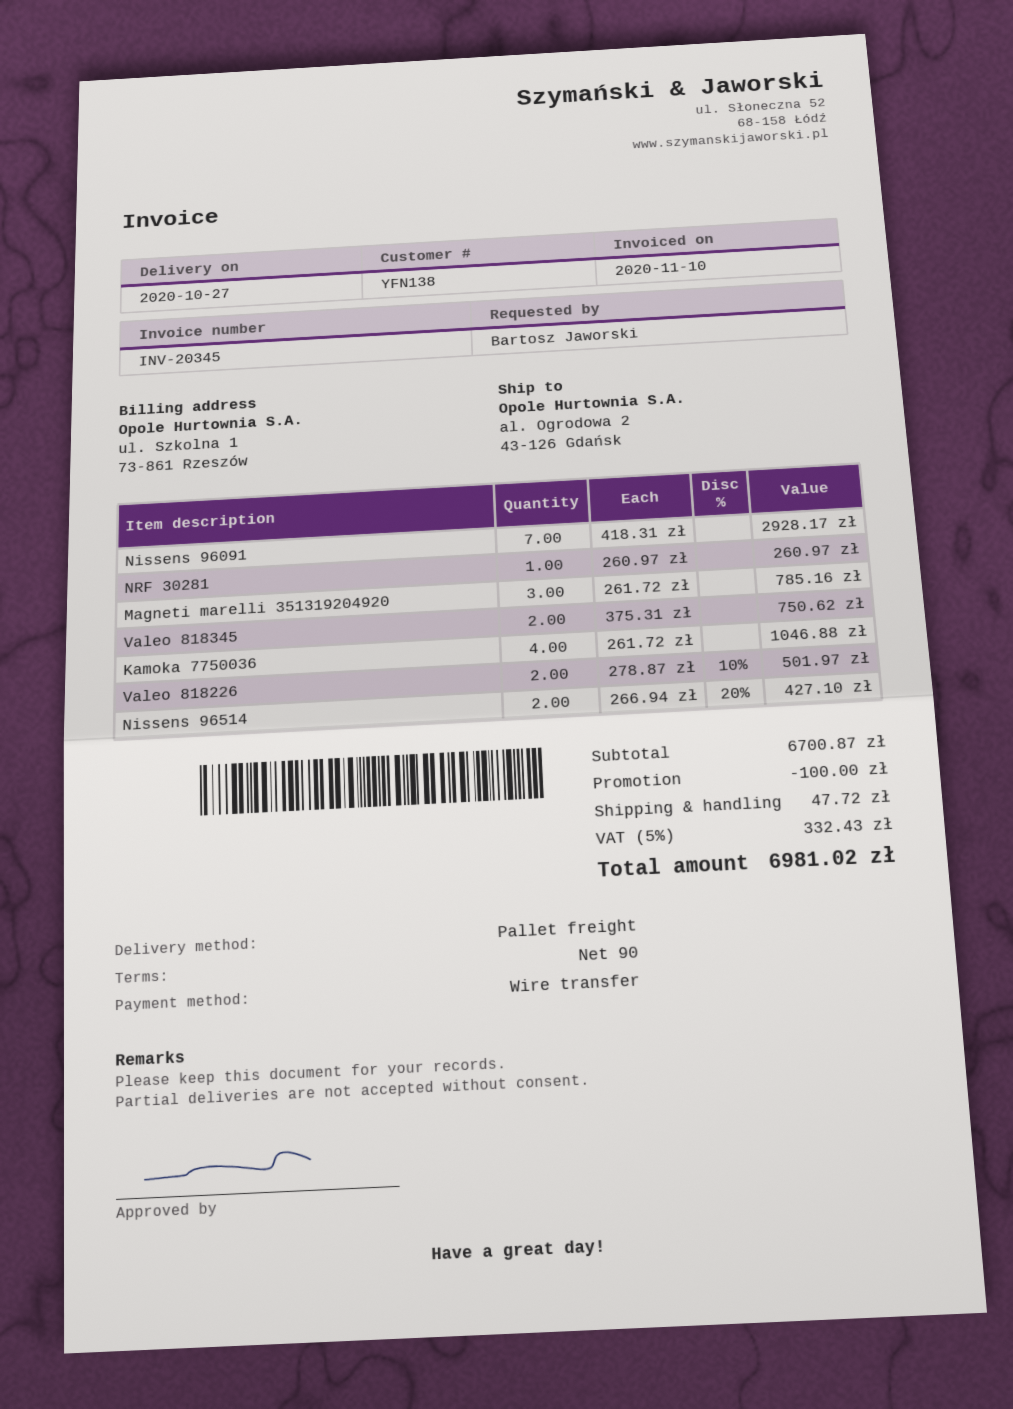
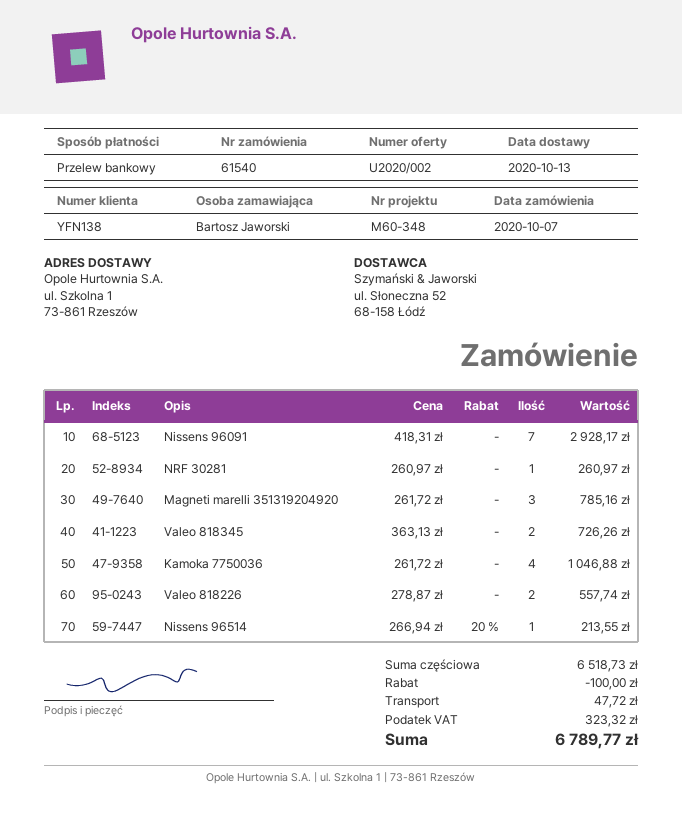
delivery date: 2020-10-27 -> 2020-10-13
ship to: al. Ogrodowa 2, 43-126 Gdańsk -> ul. Szkolna 1, 73-861 Rzeszów
Valeo 818345: 2 x 375.31 = 750.62 -> 2 x 363.13 = 726.26
Valeo 818226: 2 x 278.87 - 10% = 501.97 -> 2 x 278.87 = 557.74
Nissens 96514: 2 x 266.94 - 20% = 427.10 -> 1 x 266.94 - 20% = 213.55
subtotal: 6700.87 -> 6518.73
tax: 332.43 -> 323.32
total: 6981.02 -> 6789.77

